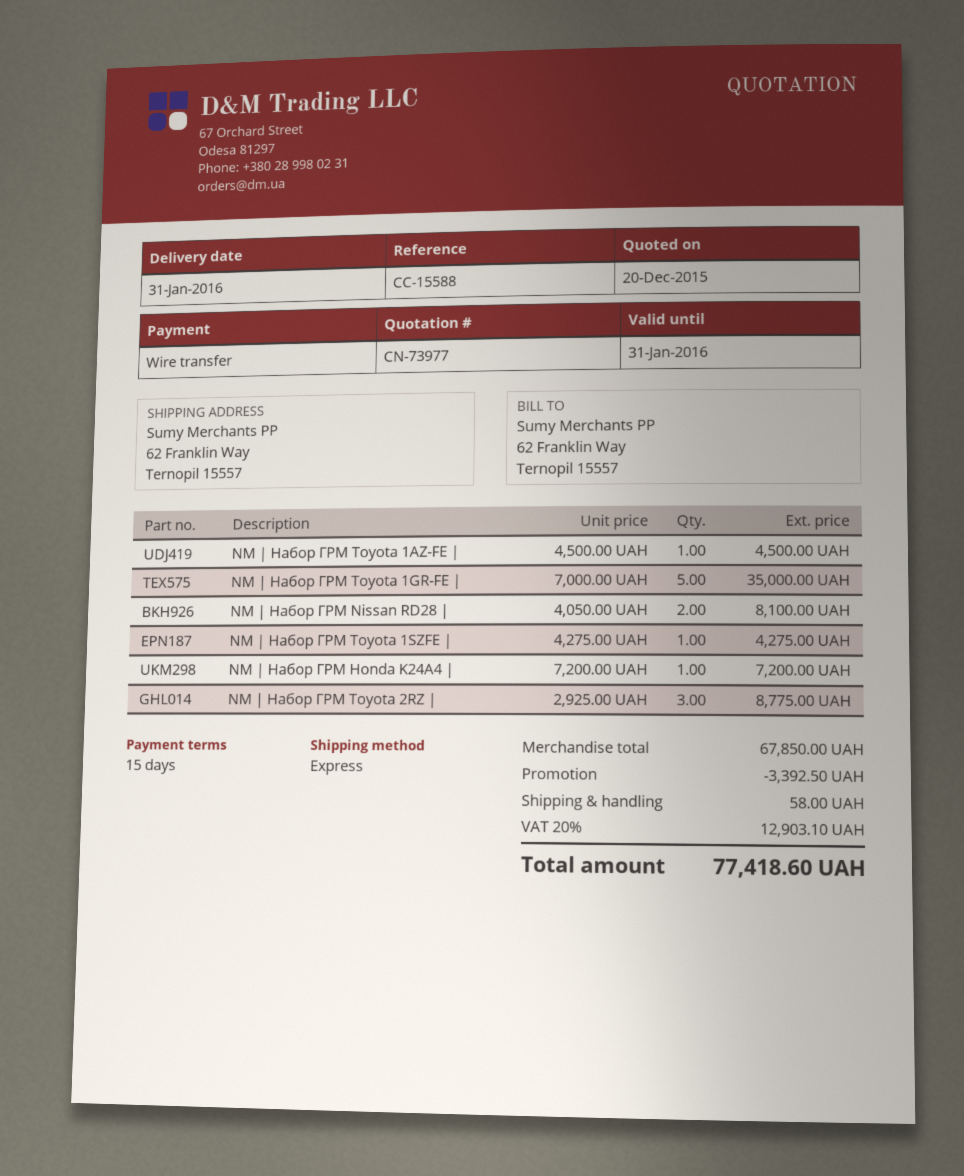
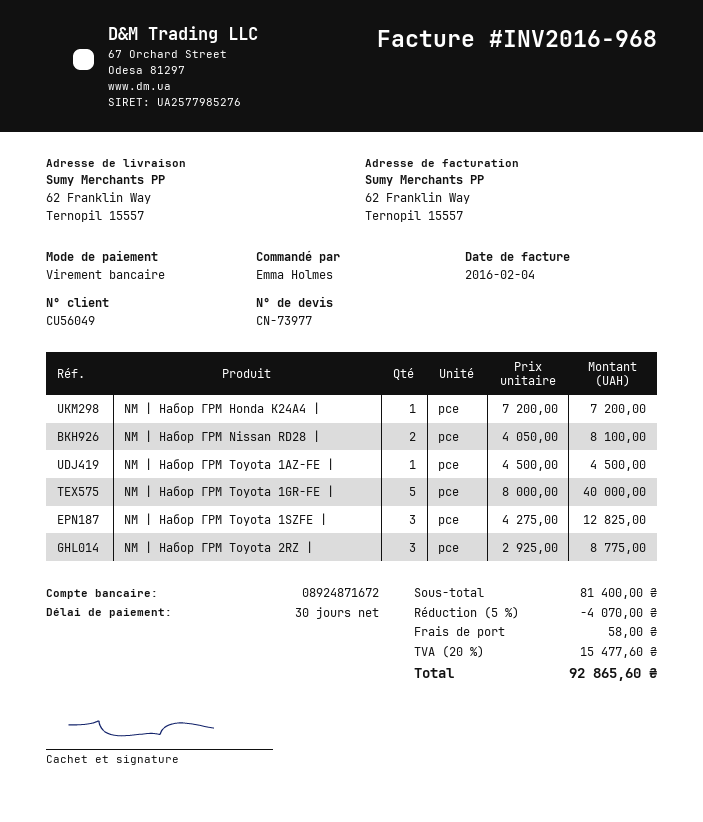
payment terms: 15 days -> 30 days
NM | Набор ГРМ Toyota 1GR-FE |: 5 x 7000.00 = 35000.00 -> 5 x 8000.00 = 40000.00
NM | Набор ГРМ Toyota 1SZFE |: 1 x 4275.00 = 4275.00 -> 3 x 4275.00 = 12825.00
subtotal: 67850.00 -> 81400.00
discount: 3392.50 -> 4070.00
tax: 20% = 12903.10 -> 20% = 15477.60
total: 77418.60 -> 92865.60

